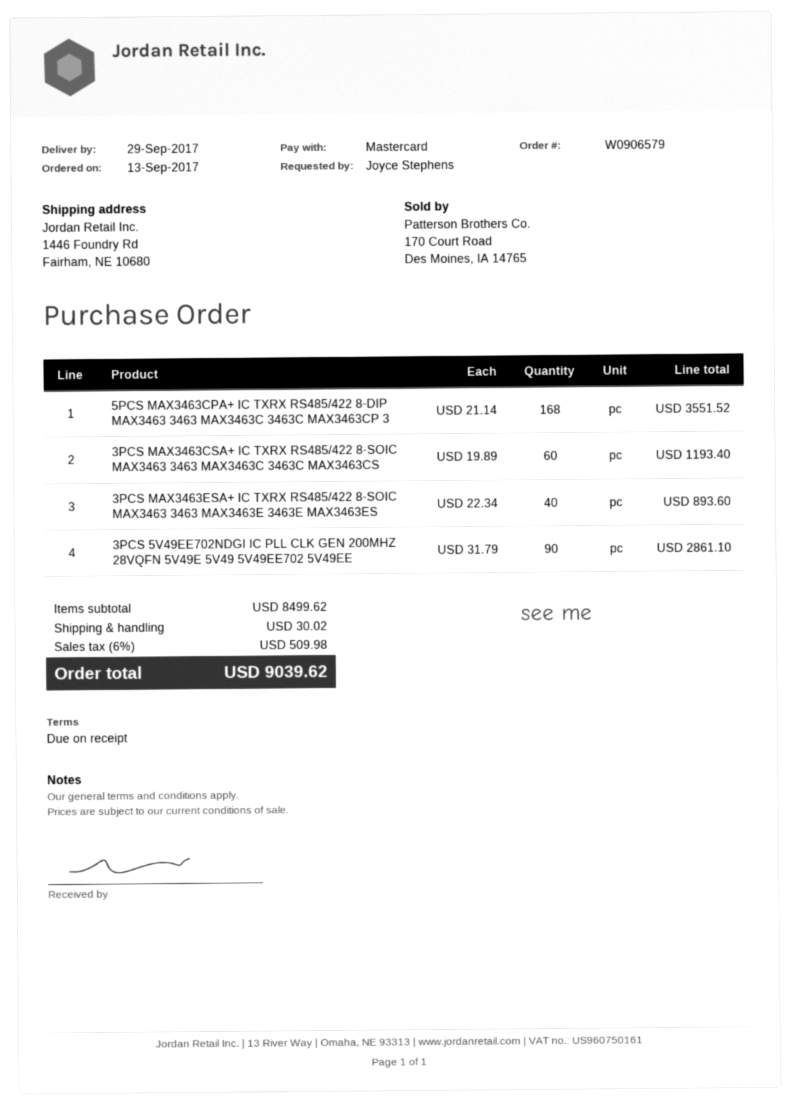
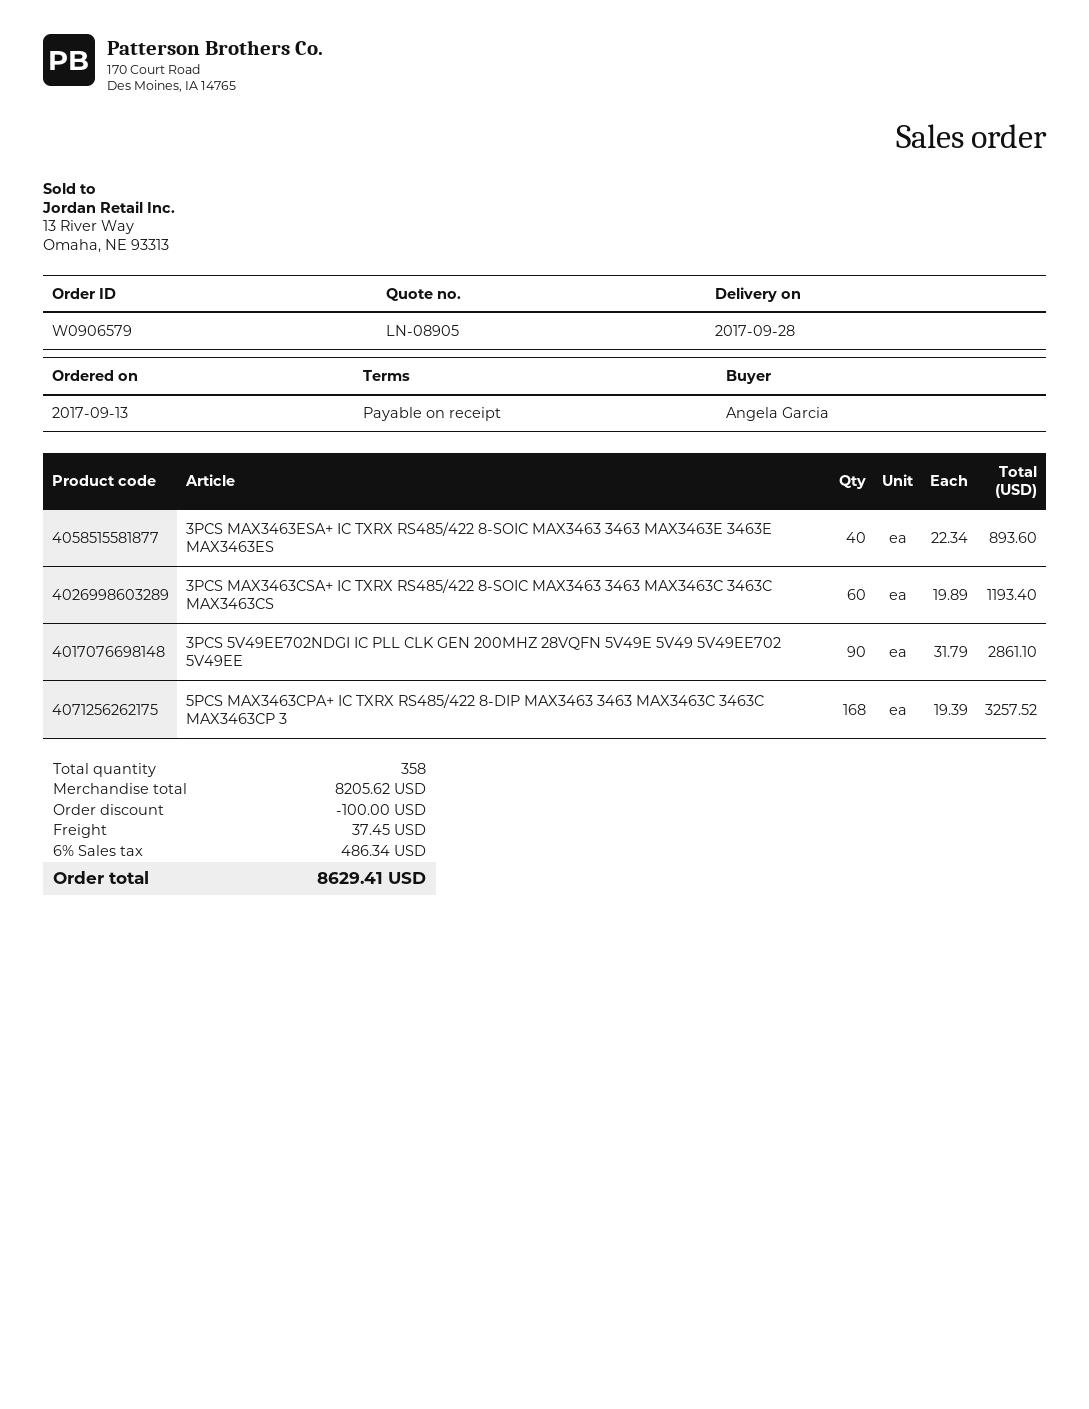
delivery date: 2017-09-29 -> 2017-09-28
ordered by: Joyce Stephens -> Angela Garcia
5PCS MAX3463CPA+ IC TXRX RS485/422 8-DIP MAX3463 3463 MAX3463C 3463C MAX3463CP 3: 168 x 21.14 = 3551.52 -> 168 x 19.39 = 3257.52
subtotal: 8499.62 -> 8205.62
discount: none -> 100.00
shipping: 30.02 -> 37.45
tax: 6% = 509.98 -> 6% = 486.34
total: 9039.62 -> 8629.41

